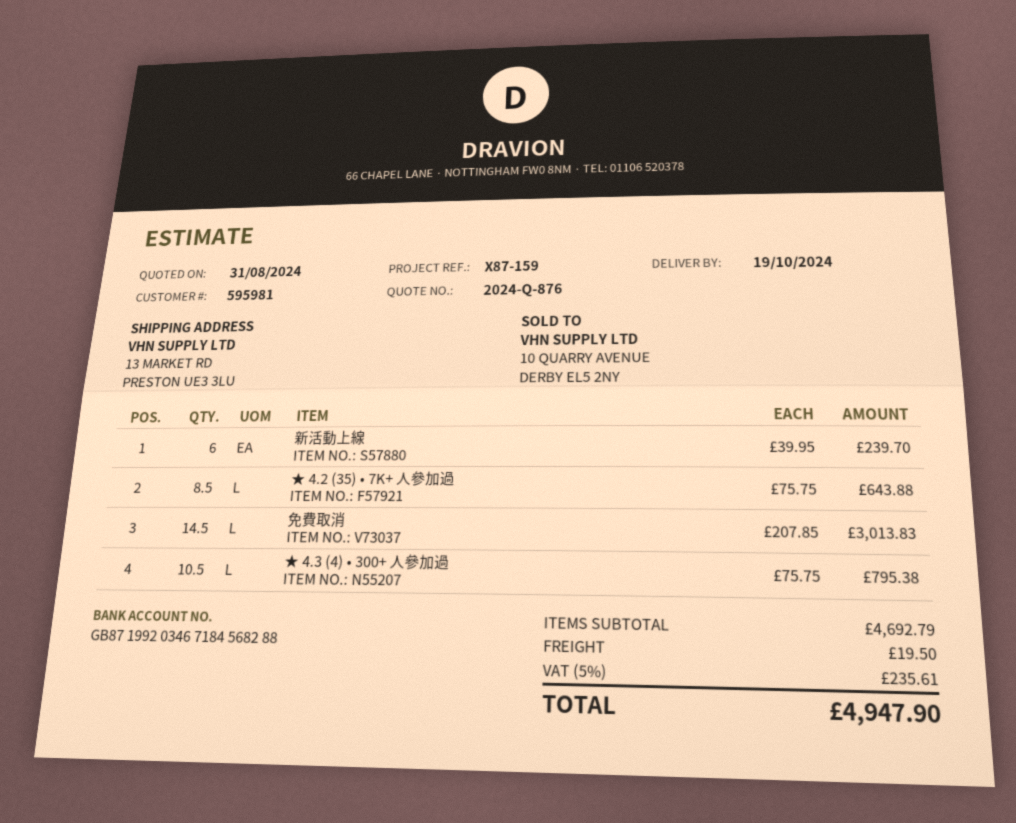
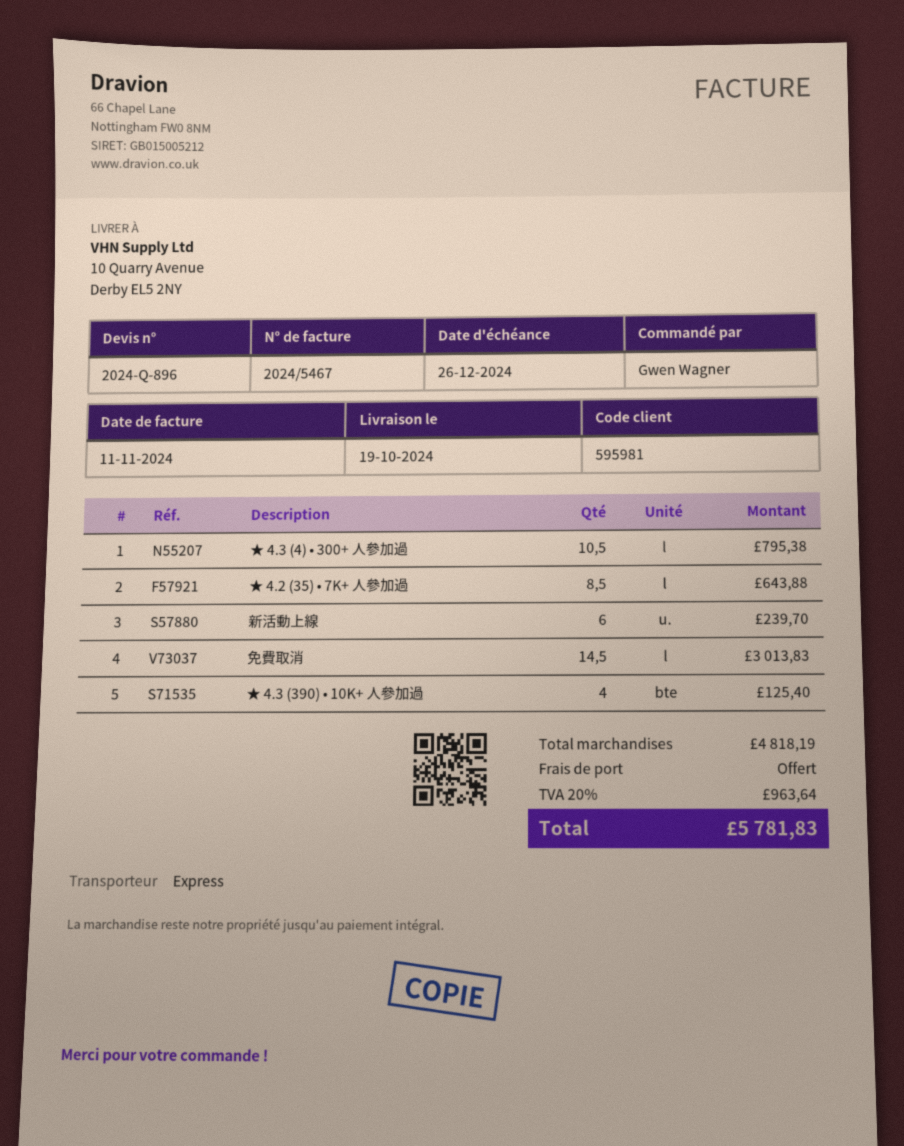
quote number: 2024-Q-876 -> 2024-Q-896
ship to: 13 MARKET RD, PRESTON UE3 3LU -> 10 Quarry Avenue, Derby EL5 2NY
★ 4.3 (390) • 10K+ 人參加過: none -> 4 for 125.40
subtotal: 4692.79 -> 4818.19
shipping: 19.50 -> 0.00
tax: 5% = 235.61 -> 20% = 963.64
total: 4947.90 -> 5781.83

